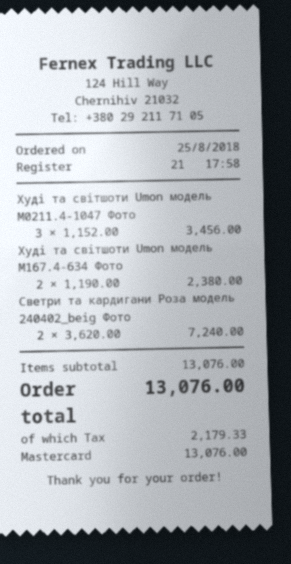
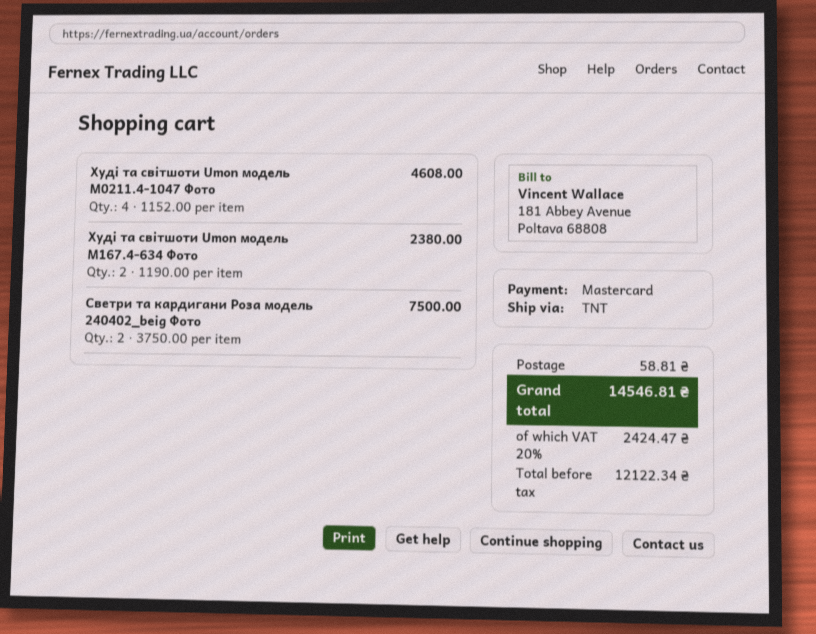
Худі та світшоти Umon модель M0211.4-1047 Фото: 3 x 1152.00 = 3456.00 -> 4 x 1152.00 = 4608.00
Светри та кардигани Роза модель 240402_beig Фото: 2 x 3620.00 = 7240.00 -> 2 x 3750.00 = 7500.00
shipping: none -> 58.81
tax: 2179.33 -> 2424.47
total: 13076.00 -> 14546.81

